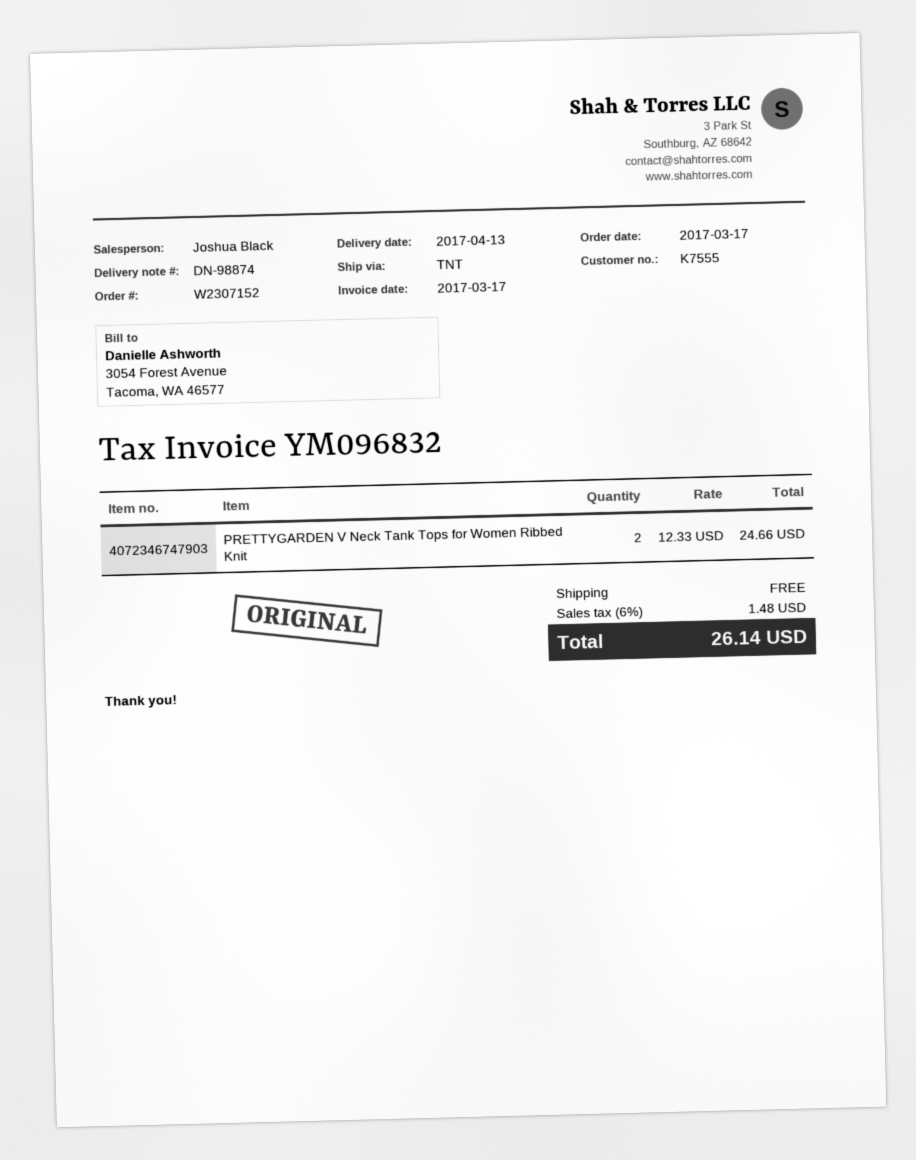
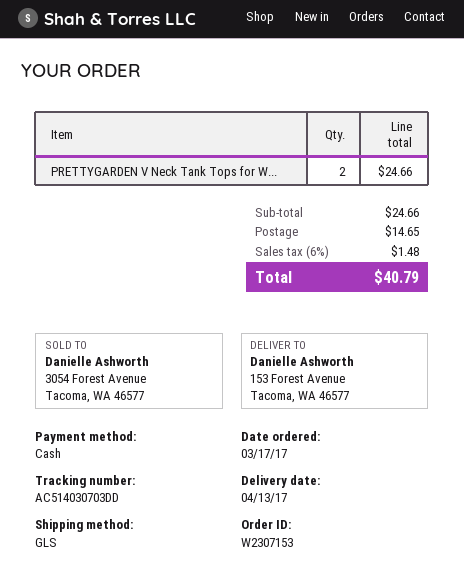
order number: W2307152 -> W2307153
shipping method: TNT -> GLS
shipping: 0.00 -> 14.65
total: 26.14 -> 40.79

